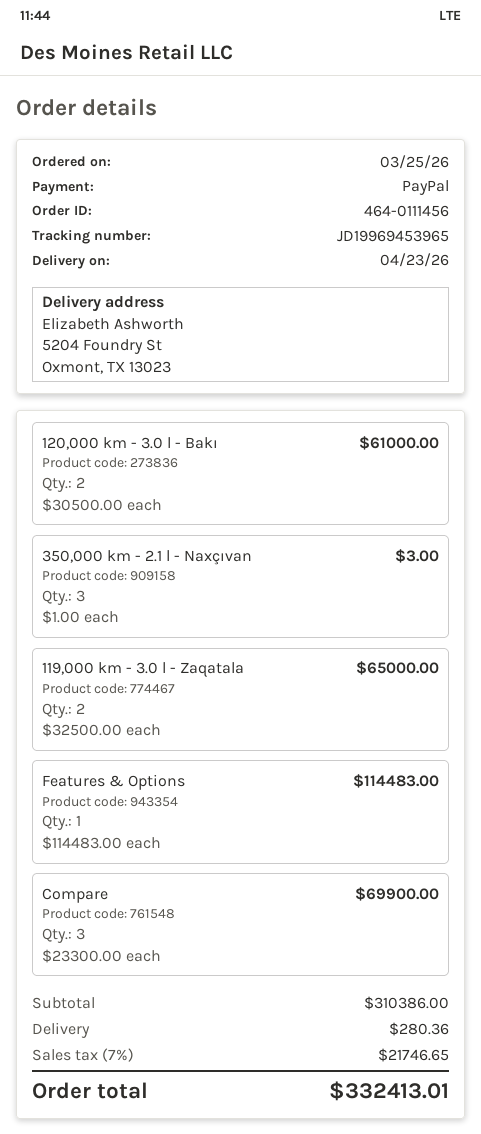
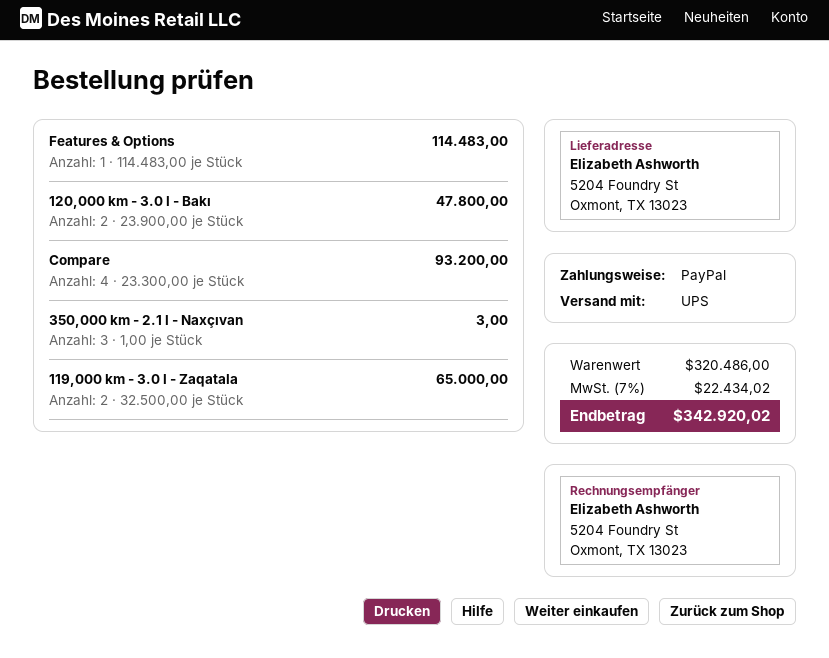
120,000 km - 3.0 l - Bakı: 2 x 30500.00 = 61000.00 -> 2 x 23900.00 = 47800.00
Compare: 3 x 23300.00 = 69900.00 -> 4 x 23300.00 = 93200.00
subtotal: 310386.00 -> 320486.00
shipping: 280.36 -> none
tax: 7% = 21746.65 -> 7% = 22434.02
total: 332413.01 -> 342920.02

